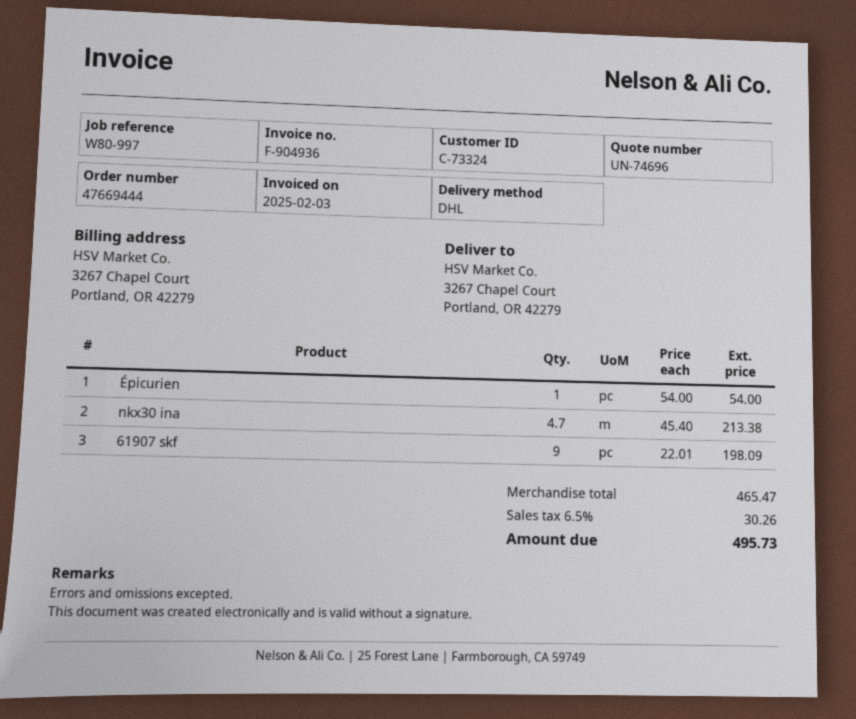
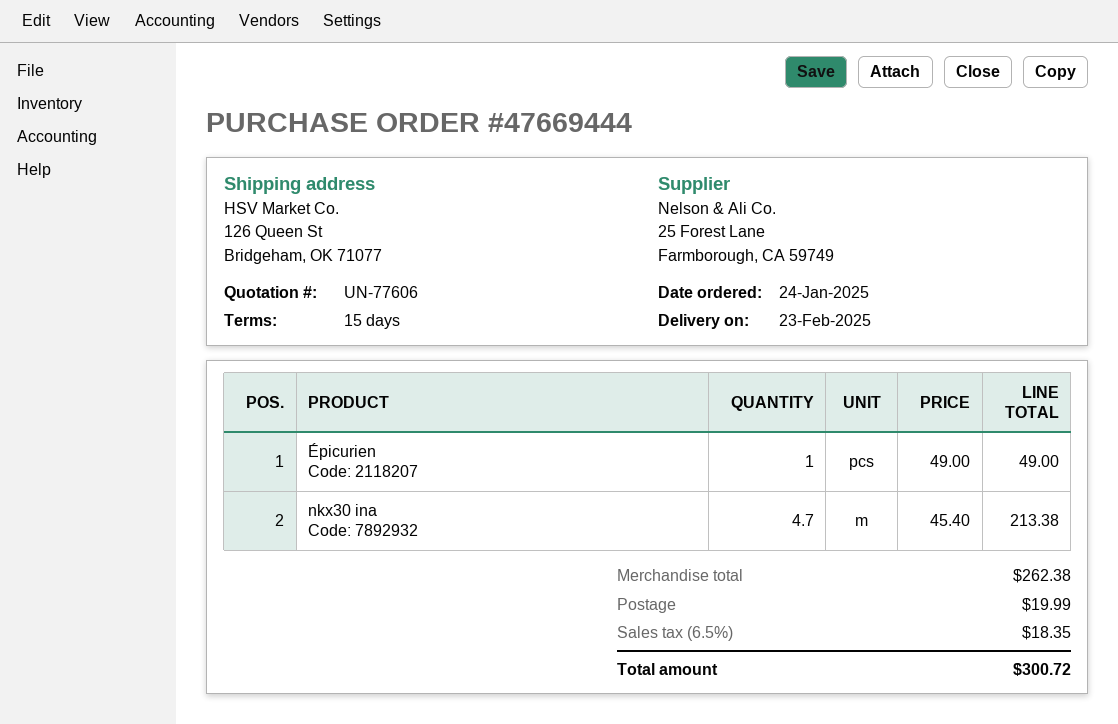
quote number: UN-74696 -> UN-77606
ship to: 3267 Chapel Court, Portland, OR 42279 -> 126 Queen St, Bridgeham, OK 71077
Épicurien: 1 x 54.00 = 54.00 -> 1 x 49.00 = 49.00
61907 skf: 9 x 22.01 = 198.09 -> none
subtotal: 465.47 -> 262.38
shipping: none -> 19.99
tax: 6.5% = 30.26 -> 6.5% = 18.35
total: 495.73 -> 300.72

